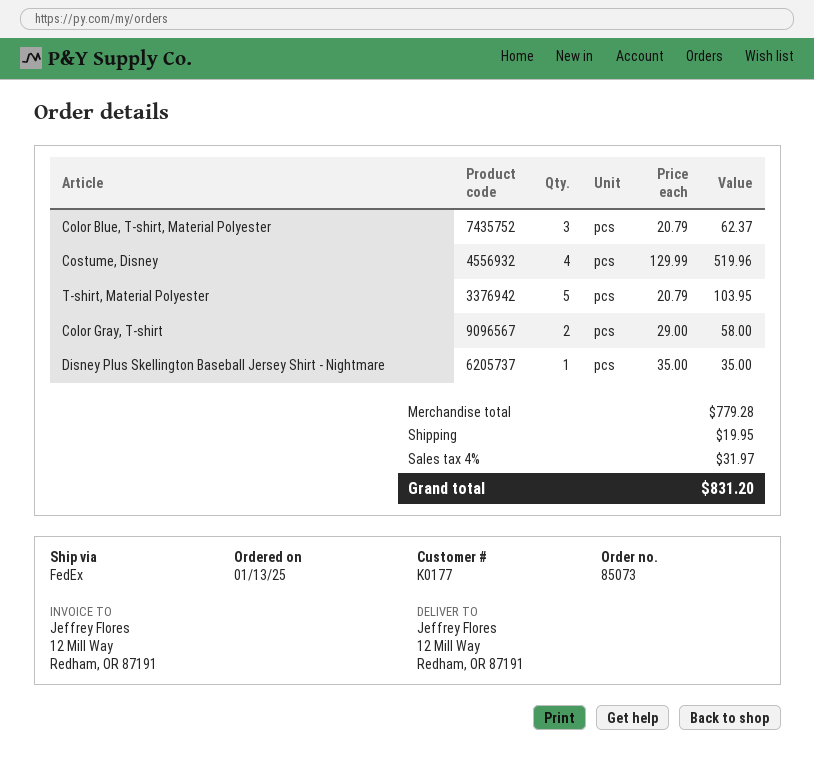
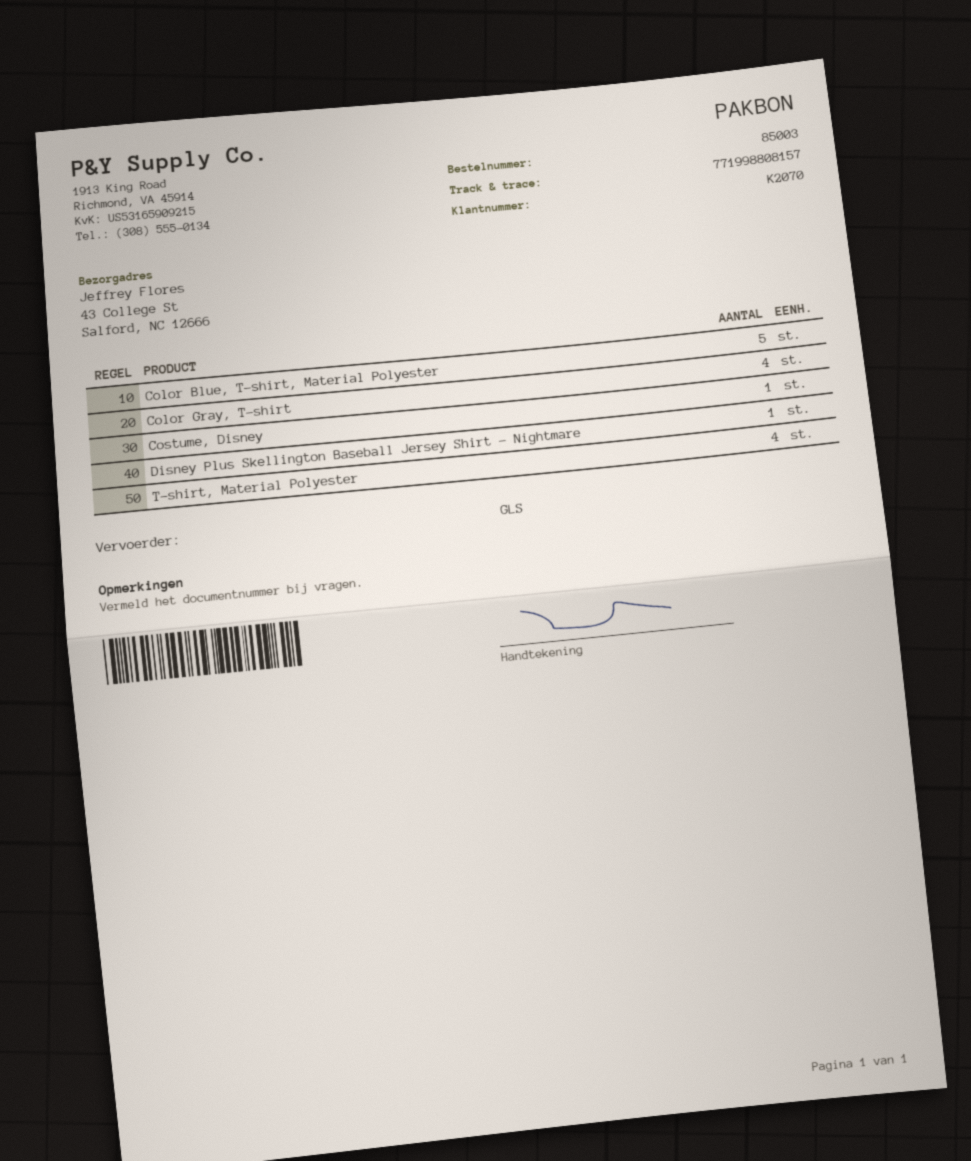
order number: 85073 -> 85003
customer number: K0177 -> K2070
shipping method: FedEx -> GLS
ship to: 12 Mill Way, Redham, OR 87191 -> 43 College St, Salford, NC 12666
Color Blue, T-shirt, Material Polyester: 3 -> 5
Costume, Disney: 4 -> 1
T-shirt, Material Polyester: 5 -> 4
Color Gray, T-shirt: 2 -> 4

